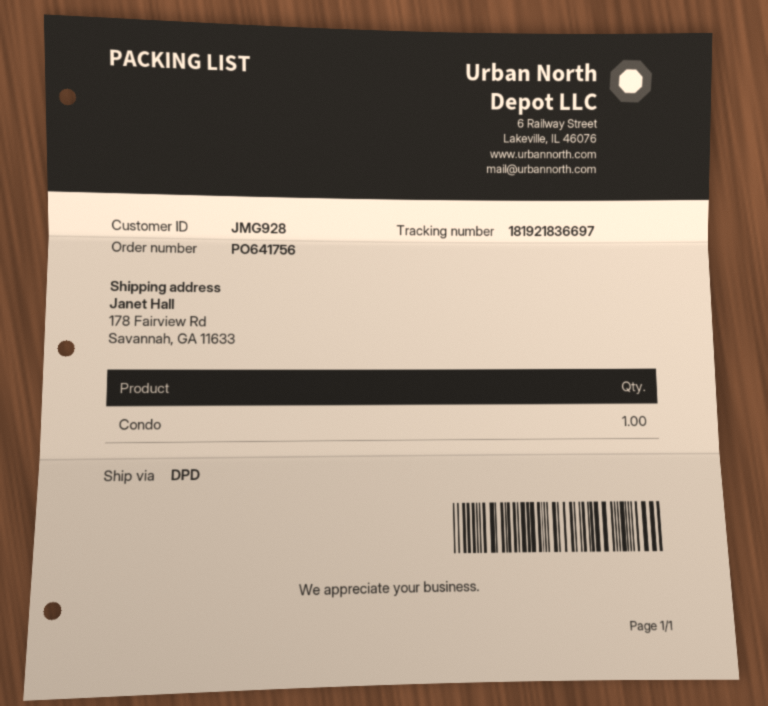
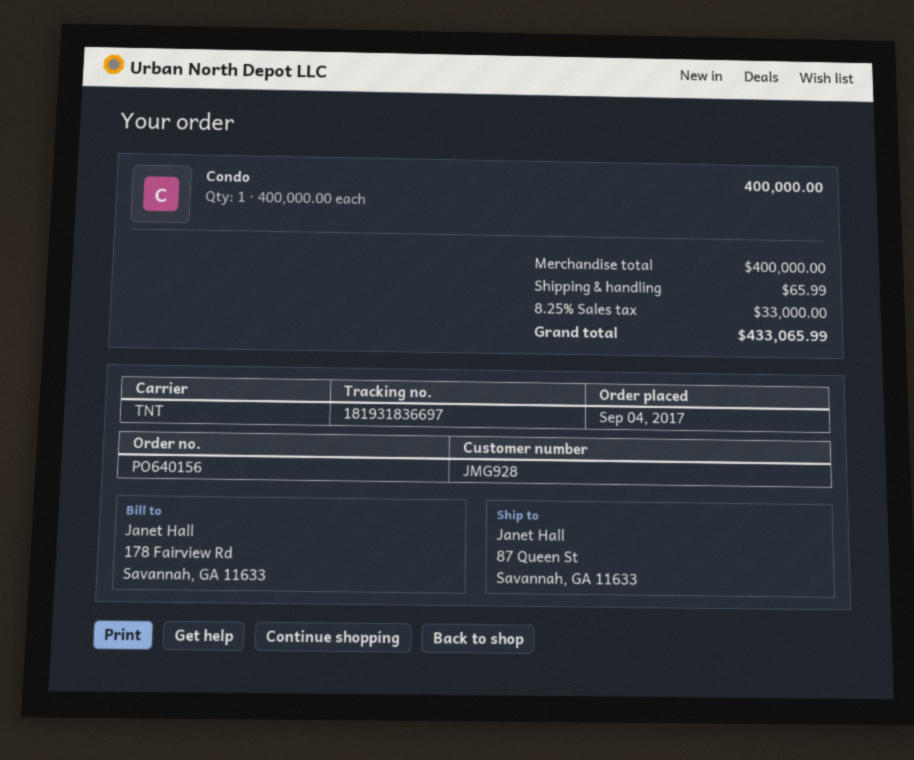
order number: PO641756 -> PO640156
shipping method: DPD -> TNT
tracking number: 181921836697 -> 181931836697
ship to: 178 Fairview Rd, Savannah, GA 11633 -> 87 Queen St, Savannah, GA 11633

